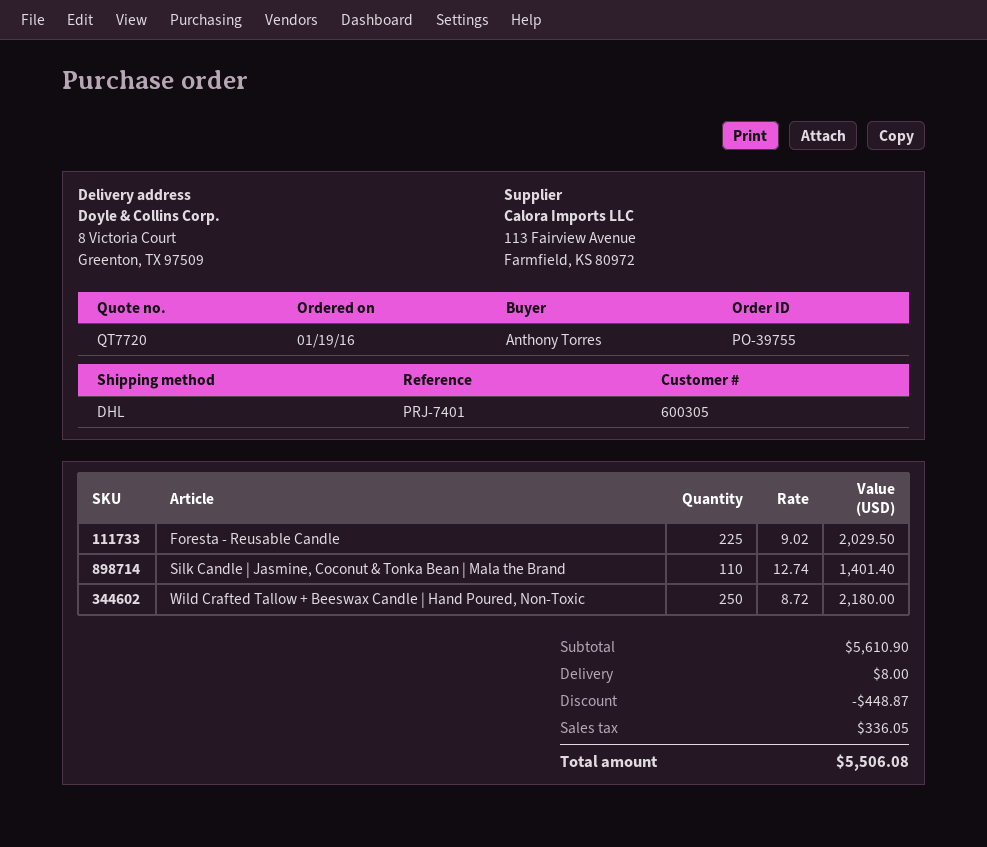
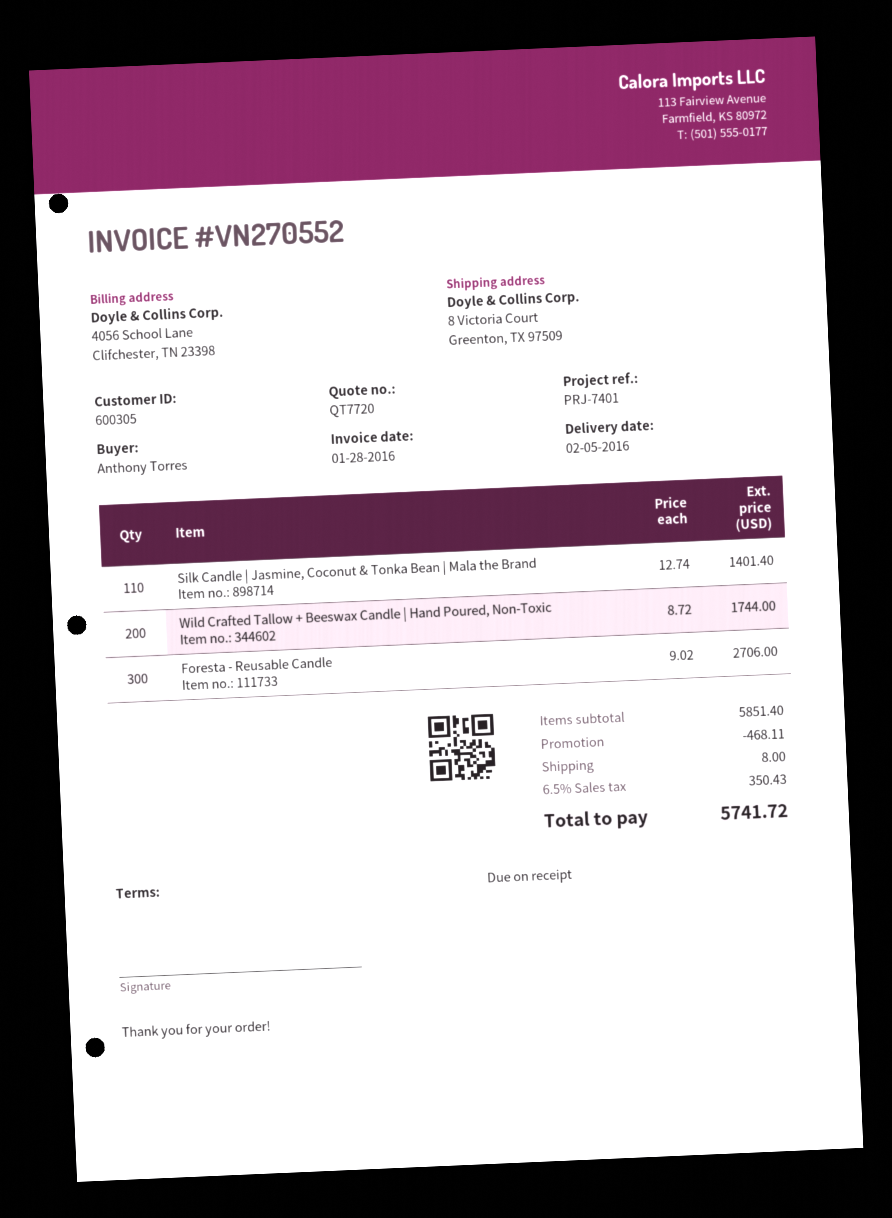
Foresta - Reusable Candle: 225 x 9.02 = 2029.50 -> 300 x 9.02 = 2706.00
Wild Crafted Tallow + Beeswax Candle | Hand Poured, Non-Toxic: 250 x 8.72 = 2180.00 -> 200 x 8.72 = 1744.00
subtotal: 5610.90 -> 5851.40
discount: 448.87 -> 468.11
tax: 336.05 -> 350.43
total: 5506.08 -> 5741.72

